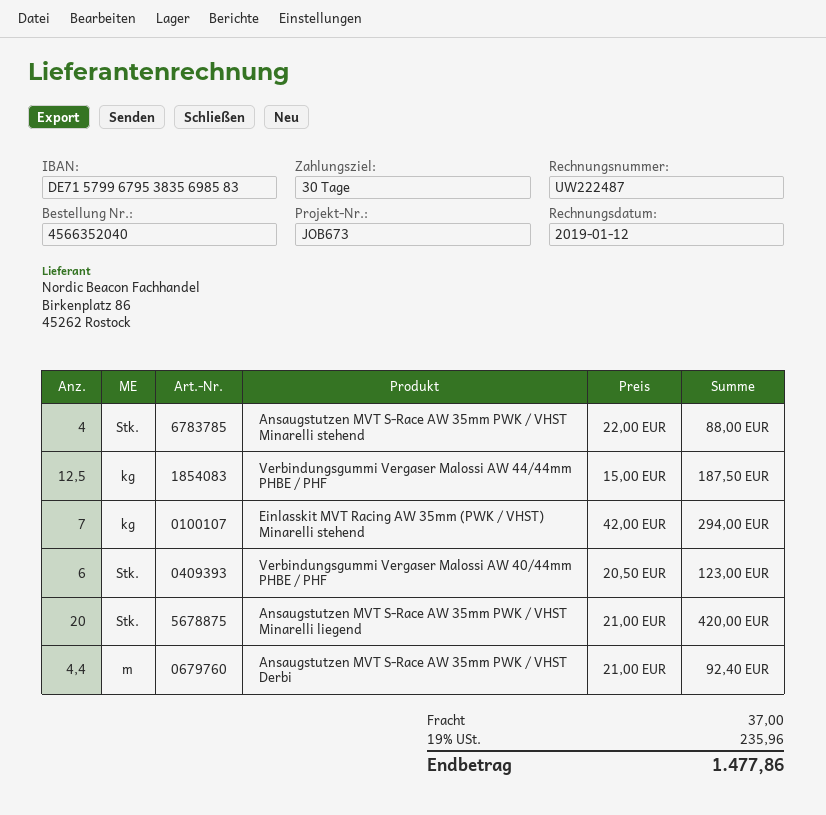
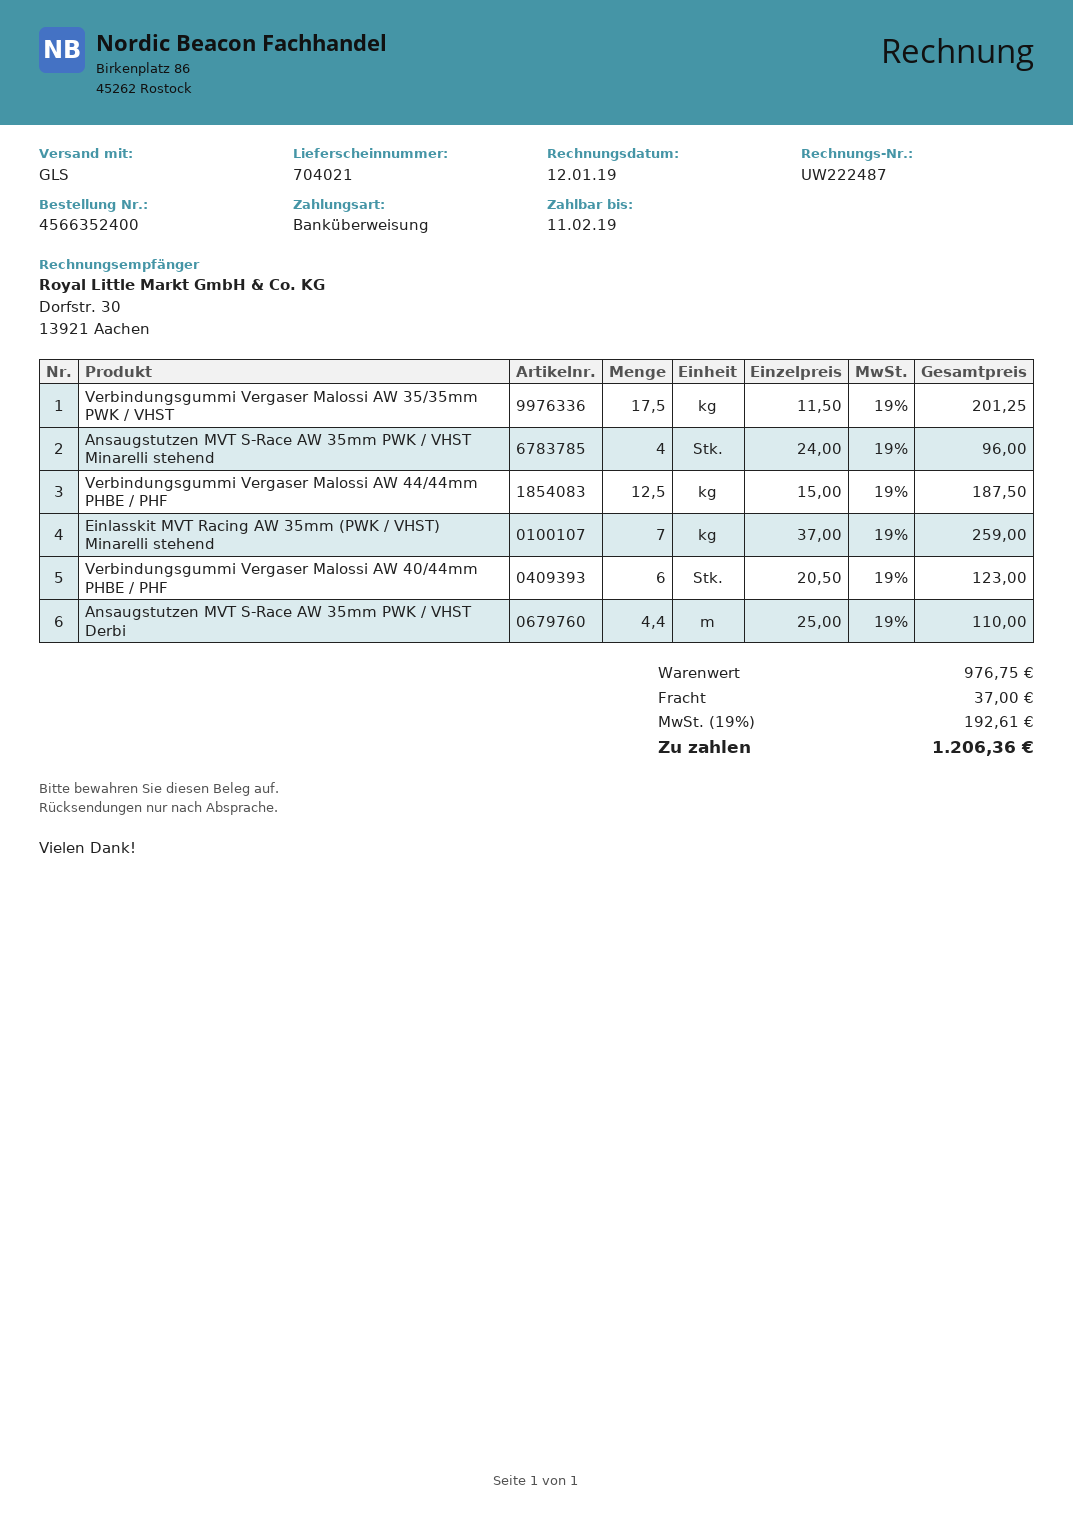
order number: 4566352040 -> 4566352400
Ansaugstutzen MVT S-Race AW 35mm PWK / VHST Minarelli stehend: 4 x 22.00 = 88.00 -> 4 x 24.00 = 96.00
Einlasskit MVT Racing AW 35mm (PWK / VHST) Minarelli stehend: 7 x 42.00 = 294.00 -> 7 x 37.00 = 259.00
Ansaugstutzen MVT S-Race AW 35mm PWK / VHST Minarelli liegend: 20 x 21.00 = 420.00 -> none
Ansaugstutzen MVT S-Race AW 35mm PWK / VHST Derbi: 4.4 x 21.00 = 92.40 -> 4.4 x 25.00 = 110.00
Verbindungsgummi Vergaser Malossi AW 35/35mm PWK / VHST: none -> 17.5 x 11.50 = 201.25
tax: 19% = 235.96 -> 19% = 192.61
total: 1477.86 -> 1206.36

